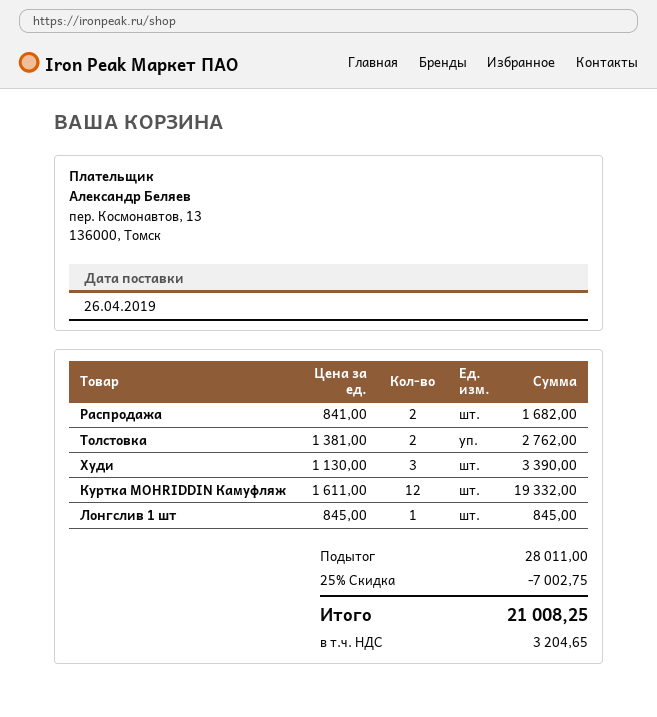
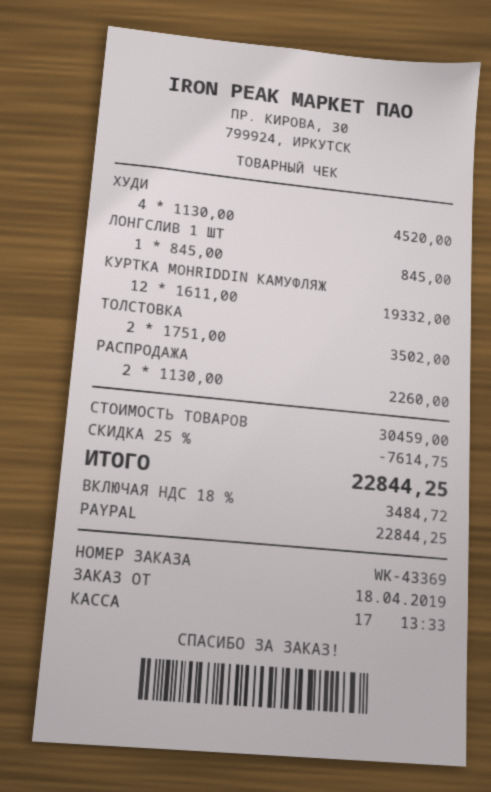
Распродажа: 2 x 841.00 = 1682.00 -> 2 x 1130.00 = 2260.00
Толстовка: 2 x 1381.00 = 2762.00 -> 2 x 1751.00 = 3502.00
Худи: 3 x 1130.00 = 3390.00 -> 4 x 1130.00 = 4520.00
subtotal: 28011.00 -> 30459.00
discount: 25% = 7002.75 -> 25% = 7614.75
tax: 3204.65 -> 3484.72
total: 21008.25 -> 22844.25

